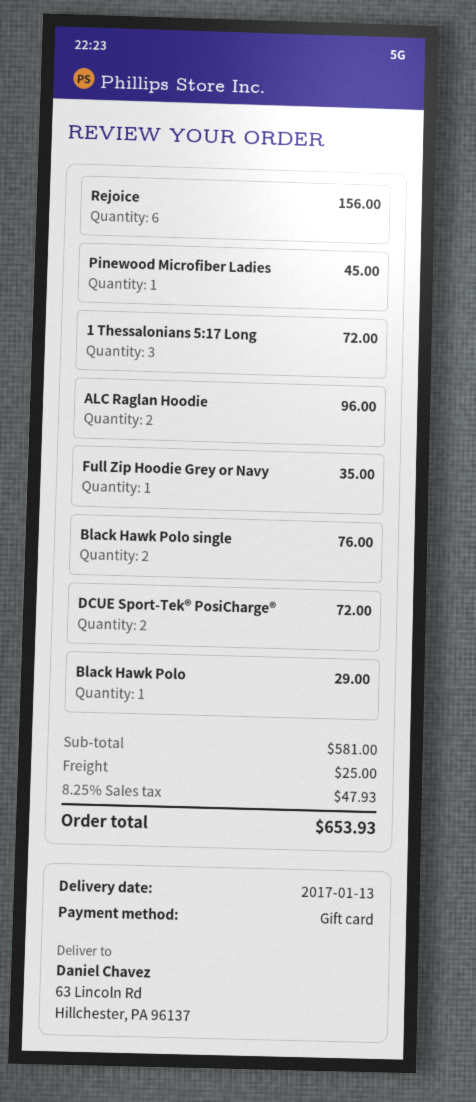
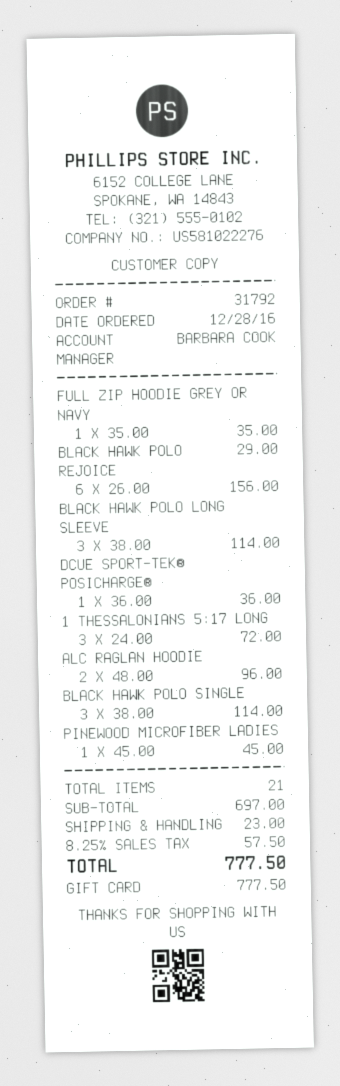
Black Hawk Polo single: 2 for 76.00 -> 3 for 114.00
DCUE Sport-Tek® PosiCharge®: 2 for 72.00 -> 1 for 36.00
BLACK HAWK POLO LONG SLEEVE: none -> 3 for 114.00
subtotal: 581.00 -> 697.00
shipping: 25.00 -> 23.00
tax: 8.25% = 47.93 -> 8.25% = 57.50
total: 653.93 -> 777.50

